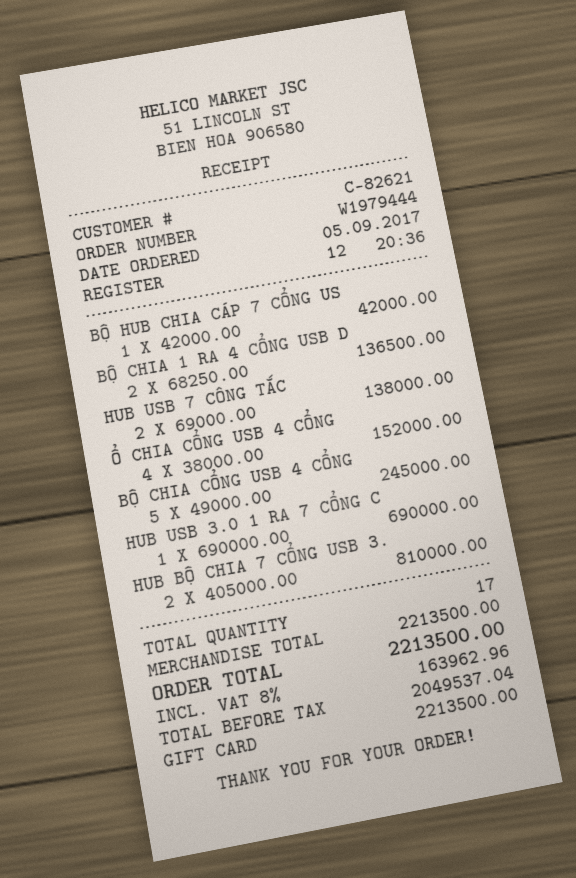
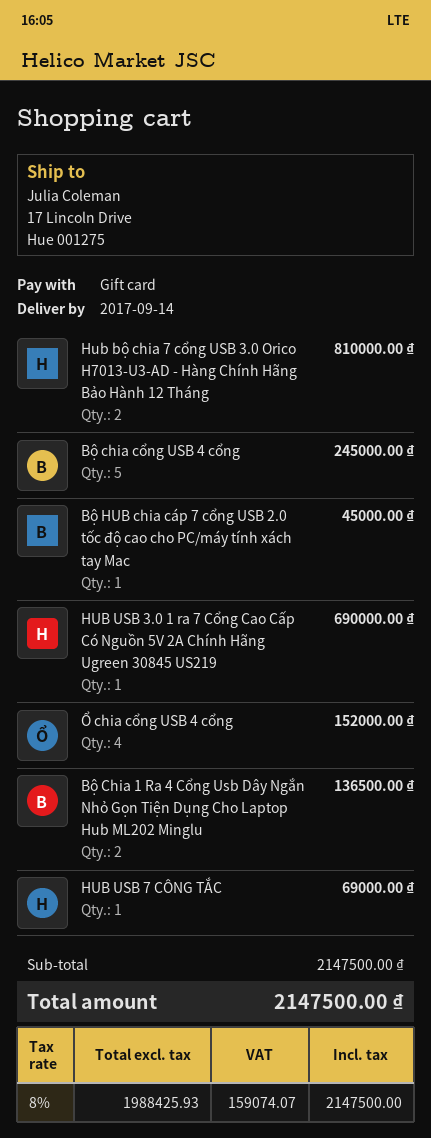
BỘ HUB CHIA CÁP 7 CỔNG US: 1 for 42000.00 -> 1 for 45000.00
HUB USB 7 CÔNG TẮC: 2 for 138000.00 -> 1 for 69000.00
subtotal: 2213500.00 -> 2147500.00
net: 2049537.04 -> 1988425.93
tax: 8% = 163962.96 -> 8% = 159074.07
total: 2213500.00 -> 2147500.00

